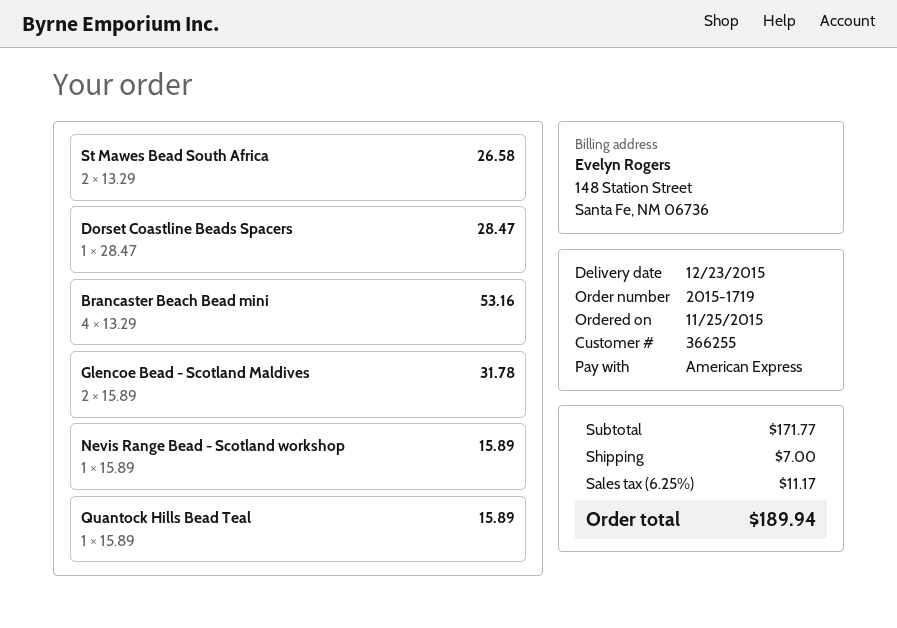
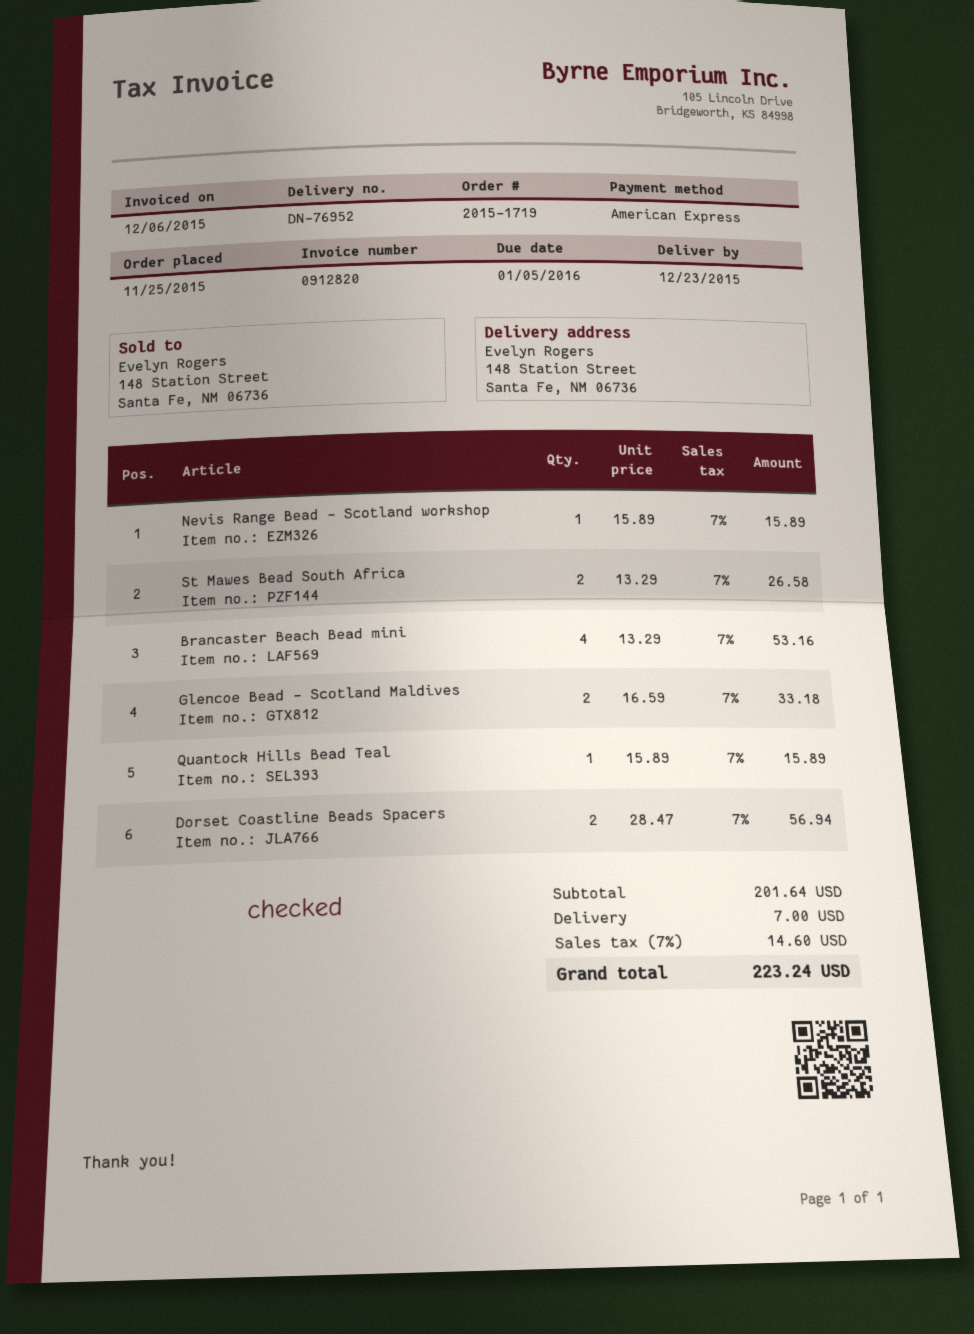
Dorset Coastline Beads Spacers: 1 x 28.47 = 28.47 -> 2 x 28.47 = 56.94
Glencoe Bead - Scotland Maldives: 2 x 15.89 = 31.78 -> 2 x 16.59 = 33.18
subtotal: 171.77 -> 201.64
tax: 6.25% = 11.17 -> 7% = 14.60
total: 189.94 -> 223.24

